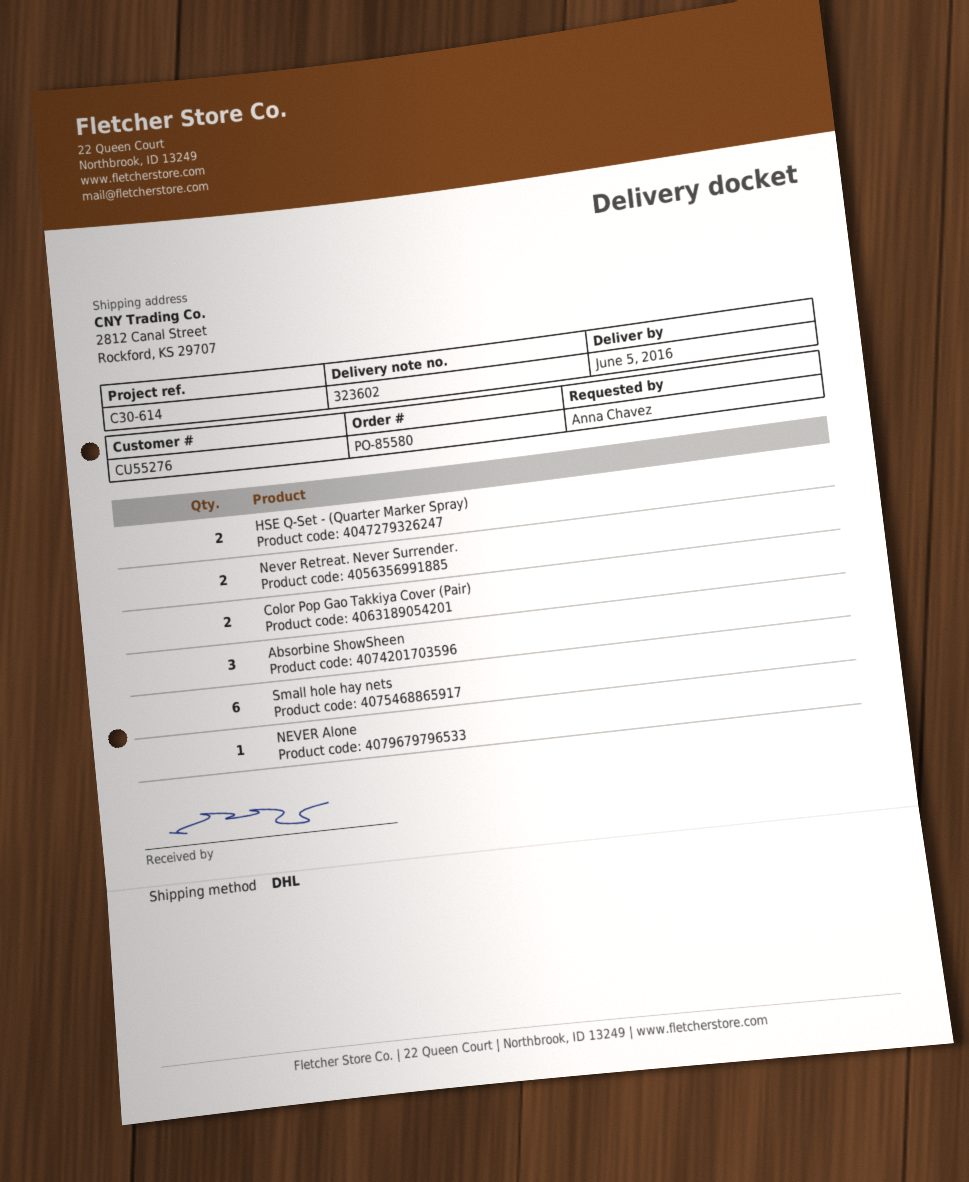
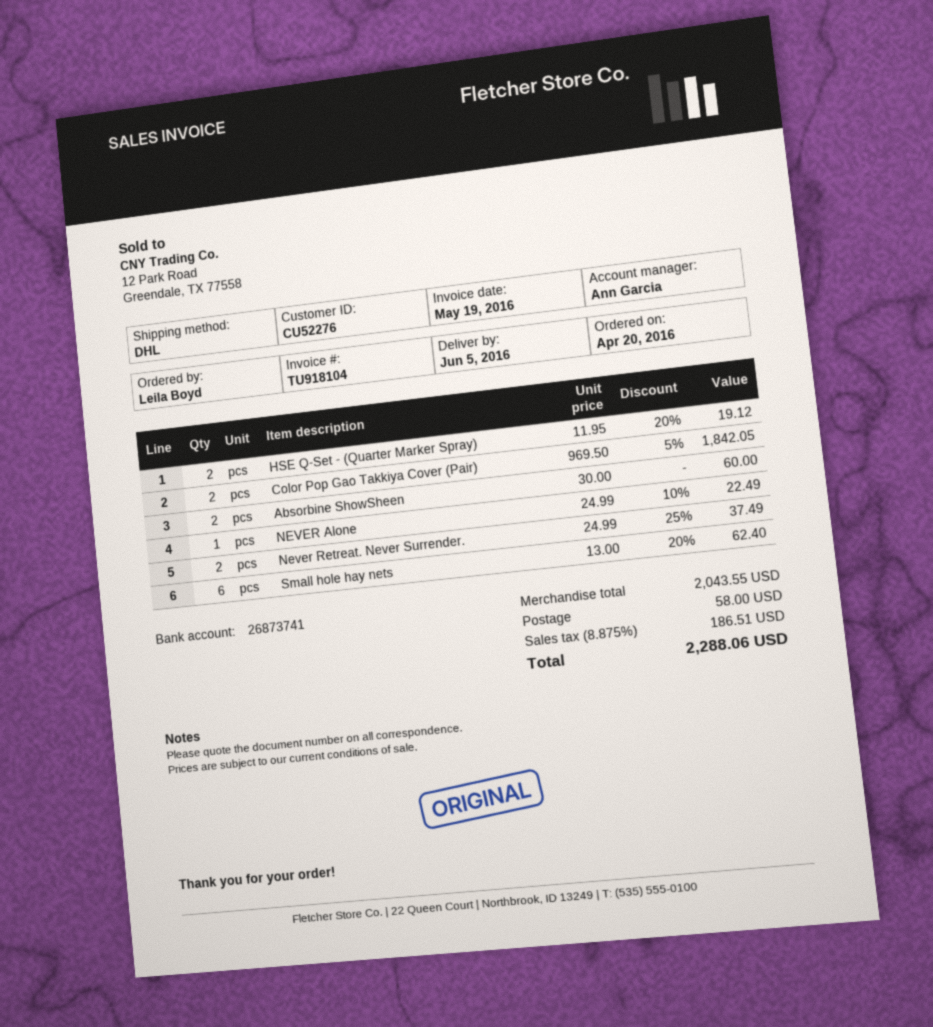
customer number: CU55276 -> CU52276
ordered by: Anna Chavez -> Leila Boyd
Absorbine ShowSheen: 3 -> 2

